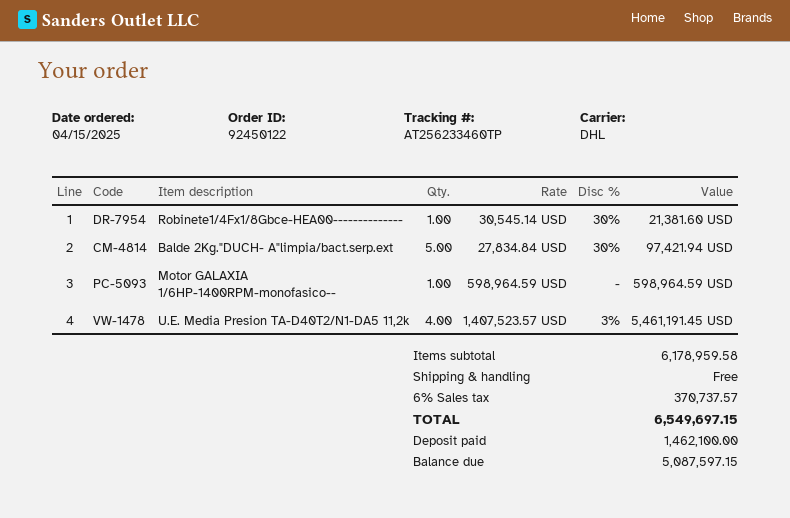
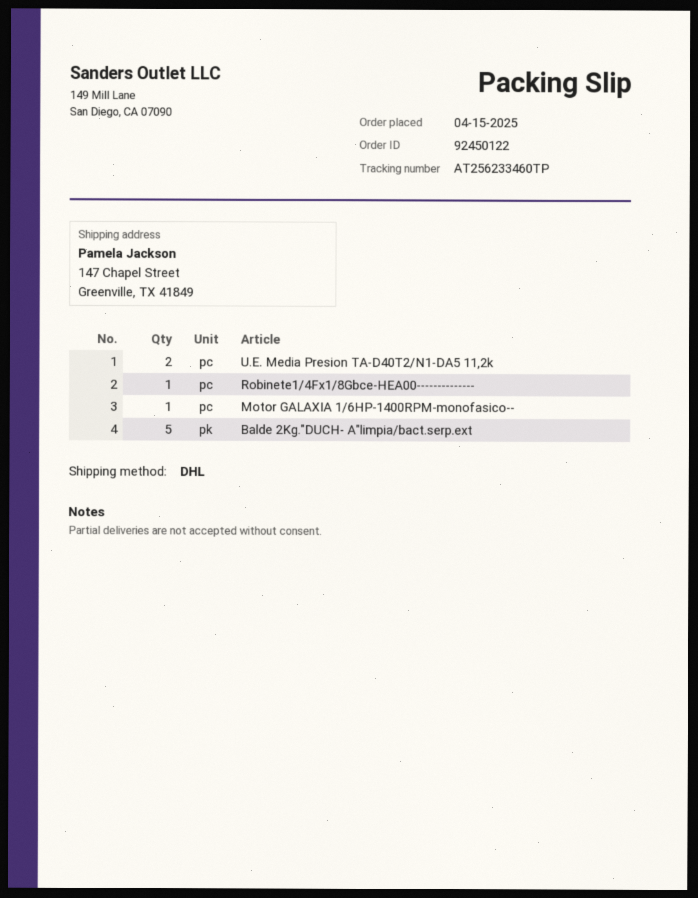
U.E. Media Presion TA-D40T2/N1-DA5 11,2k: 4 -> 2

